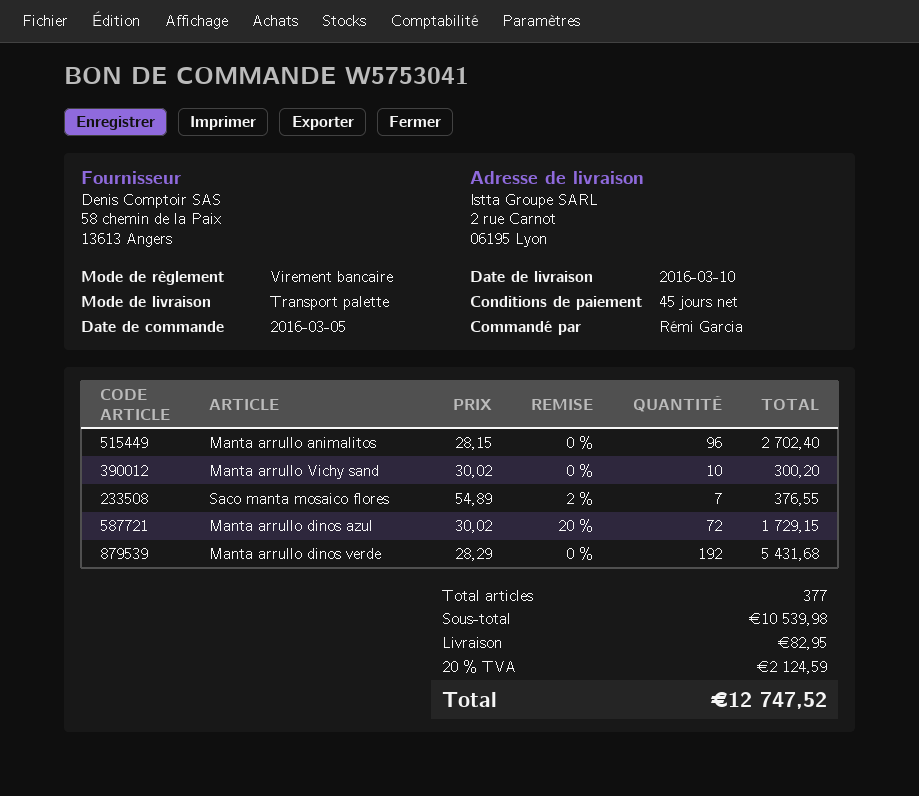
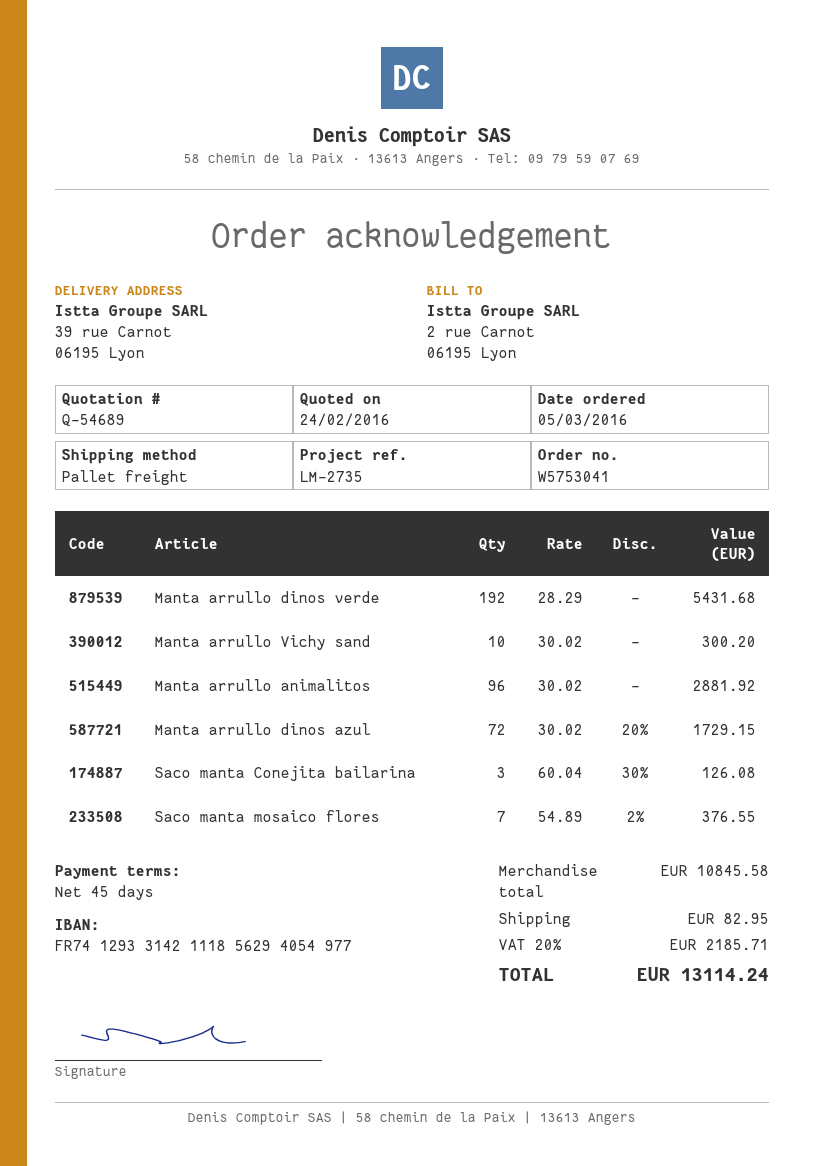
ship to: 2 rue Carnot, 06195 Lyon -> 39 rue Carnot, 06195 Lyon
Manta arrullo animalitos: 96 x 28.15 = 2702.40 -> 96 x 30.02 = 2881.92
Saco manta Conejita bailarina: none -> 3 x 60.04 - 30% = 126.08
subtotal: 10539.98 -> 10845.58
tax: 20% = 2124.59 -> 20% = 2185.71
total: 12747.52 -> 13114.24

